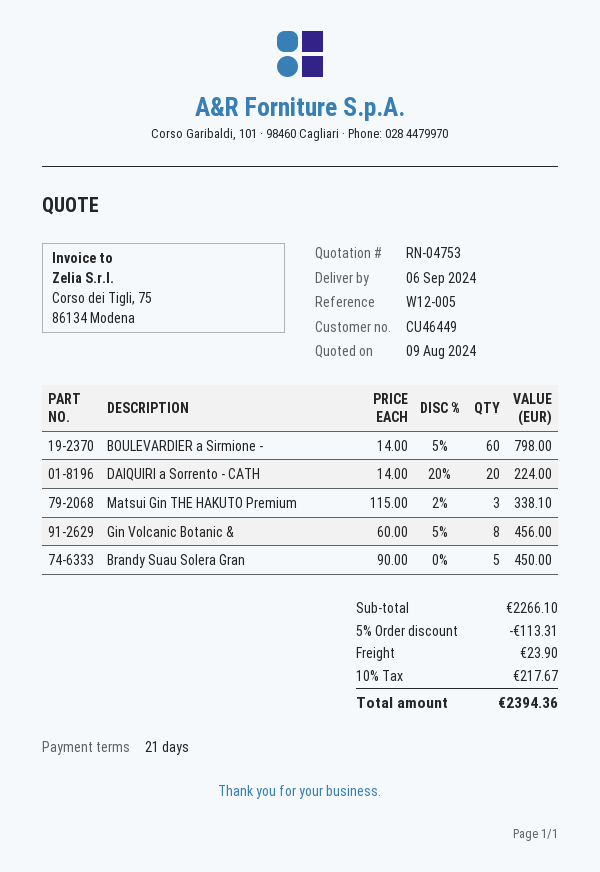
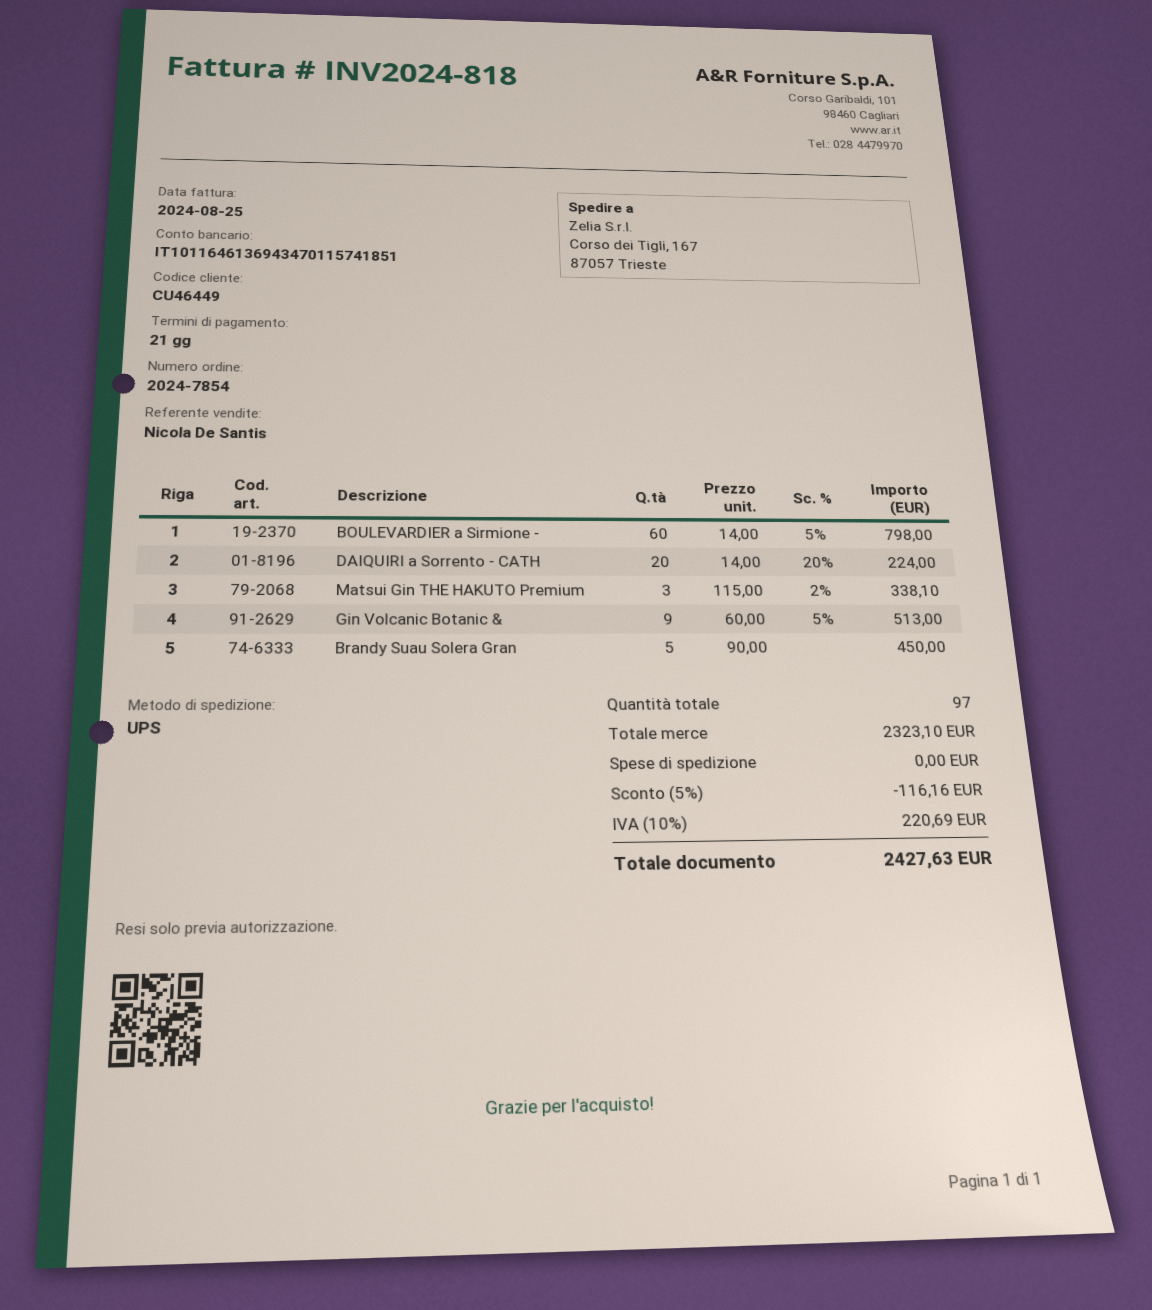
Gin Volcanic Botanic &: 8 x 60.00 - 5% = 456.00 -> 9 x 60.00 - 5% = 513.00
subtotal: 2266.10 -> 2323.10
discount: 5% = 113.31 -> 5% = 116.16
shipping: 23.90 -> 0.00
tax: 10% = 217.67 -> 10% = 220.69
total: 2394.36 -> 2427.63

